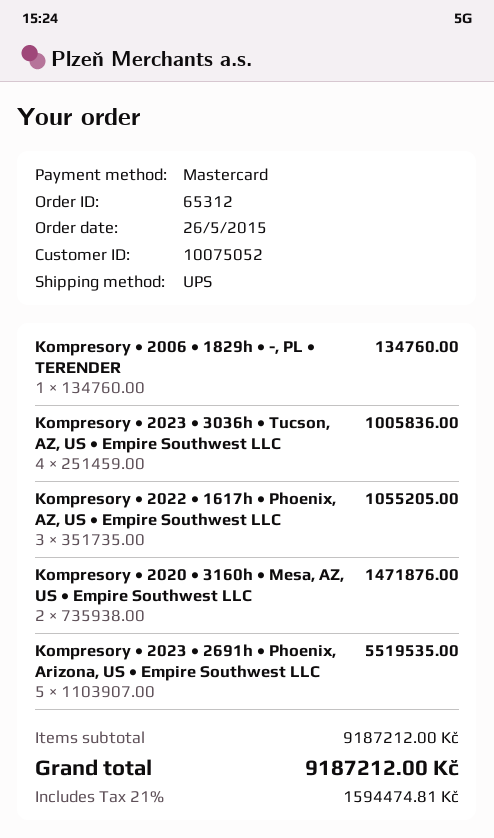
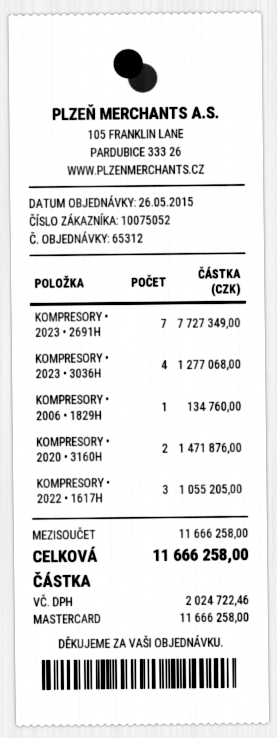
Kompresory • 2023 • 3036h • Tucson, AZ, US • Empire Southwest LLC: 4 for 1005836.00 -> 4 for 1277068.00
Kompresory • 2023 • 2691h • Phoenix, Arizona, US • Empire Southwest LLC: 5 for 5519535.00 -> 7 for 7727349.00
subtotal: 9187212.00 -> 11666258.00
tax: 1594474.81 -> 2024722.46
total: 9187212.00 -> 11666258.00

